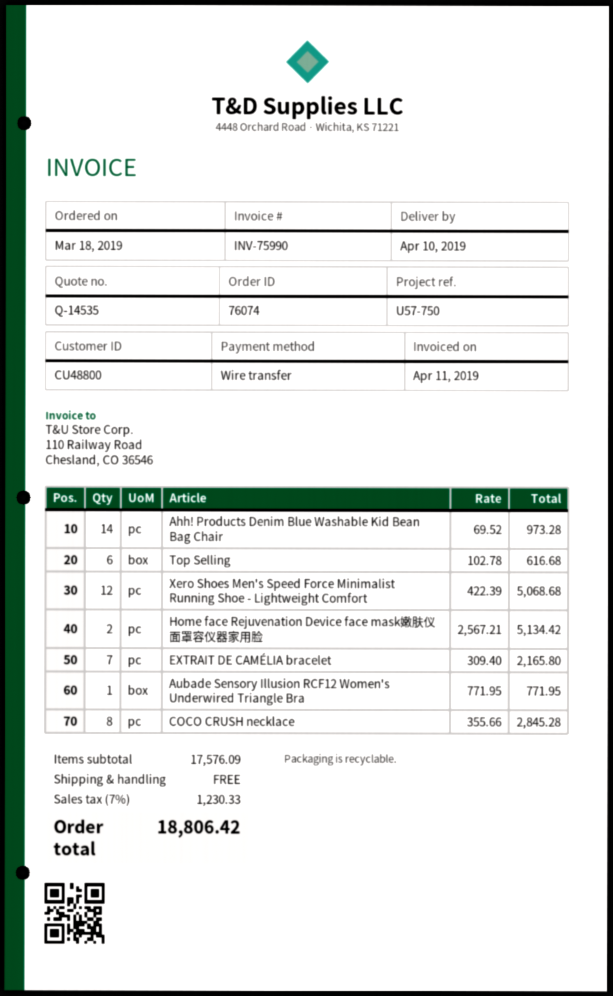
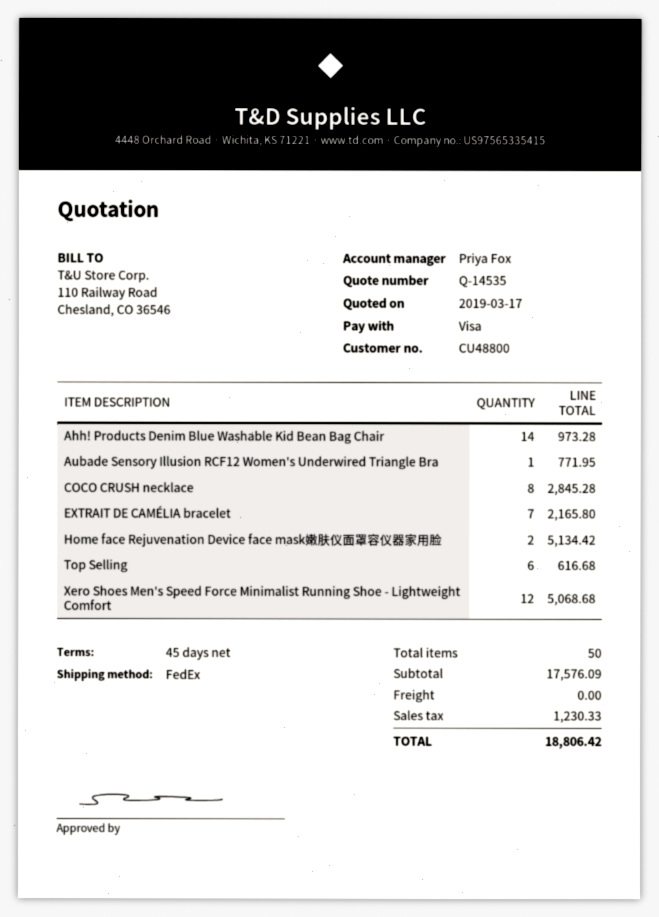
payment method: bank transfer -> Visa

